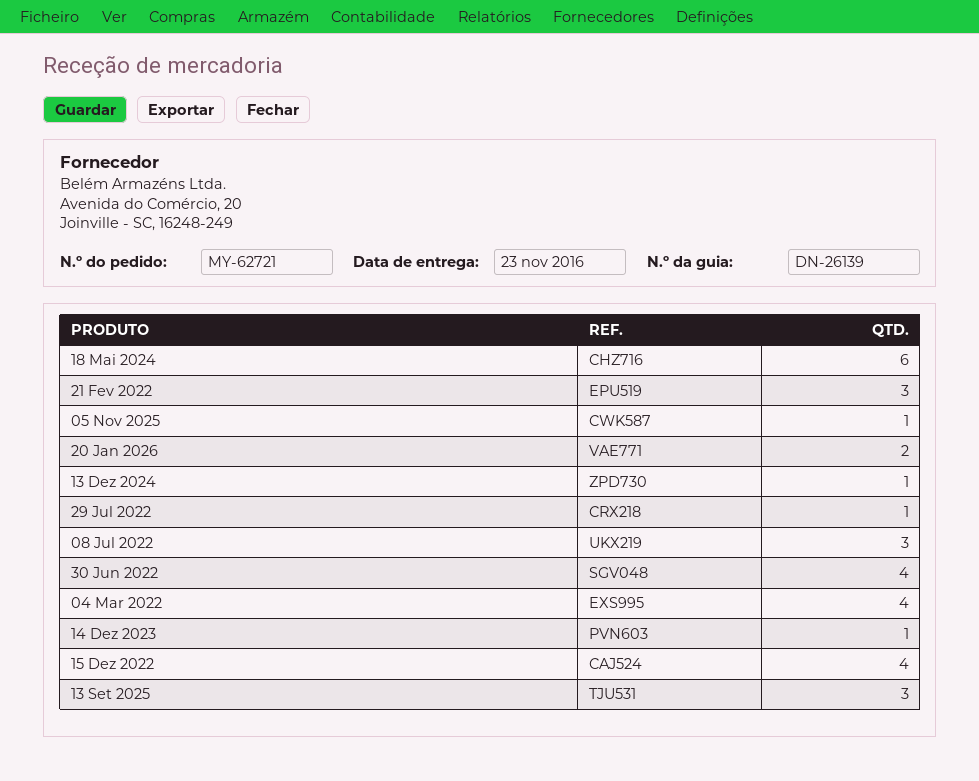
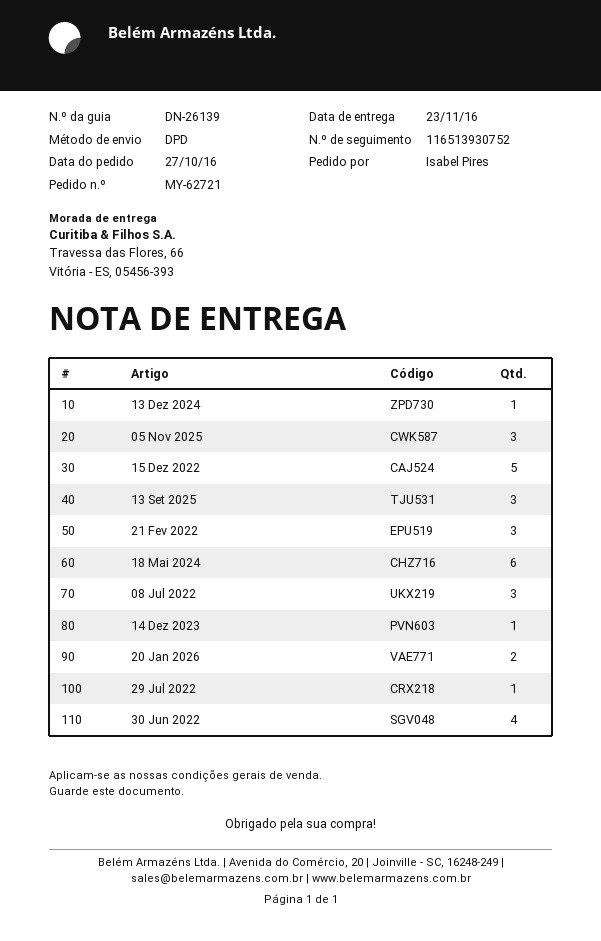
05 Nov 2025: 1 -> 3
04 Mar 2022: 4 -> none
15 Dez 2022: 4 -> 5

